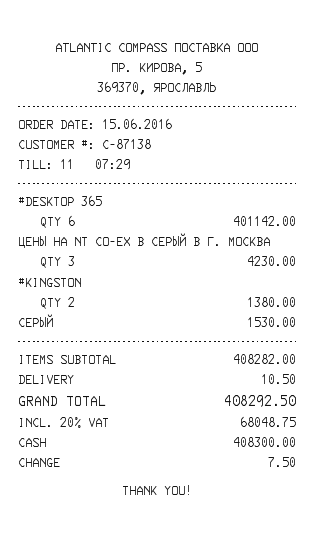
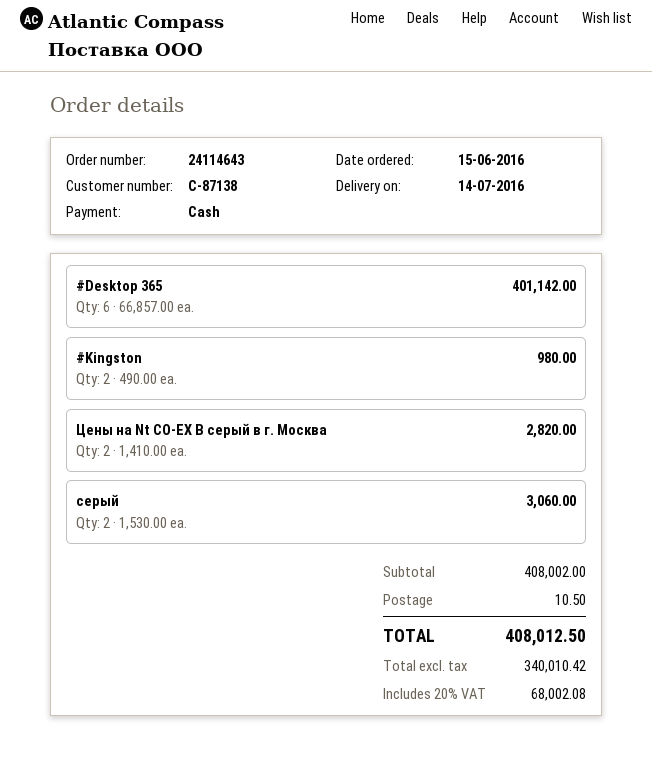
ЦЕНЫ НА NT CO-EX B СЕРЫЙ В Г. МОСКВА: 3 for 4230.00 -> 2 for 2820.00
#KINGSTON: 2 for 1380.00 -> 2 for 980.00
СЕРЫЙ: 1 for 1530.00 -> 2 for 3060.00
subtotal: 408282.00 -> 408002.00
tax: 20% = 68048.75 -> 20% = 68002.08
total: 408292.50 -> 408012.50

